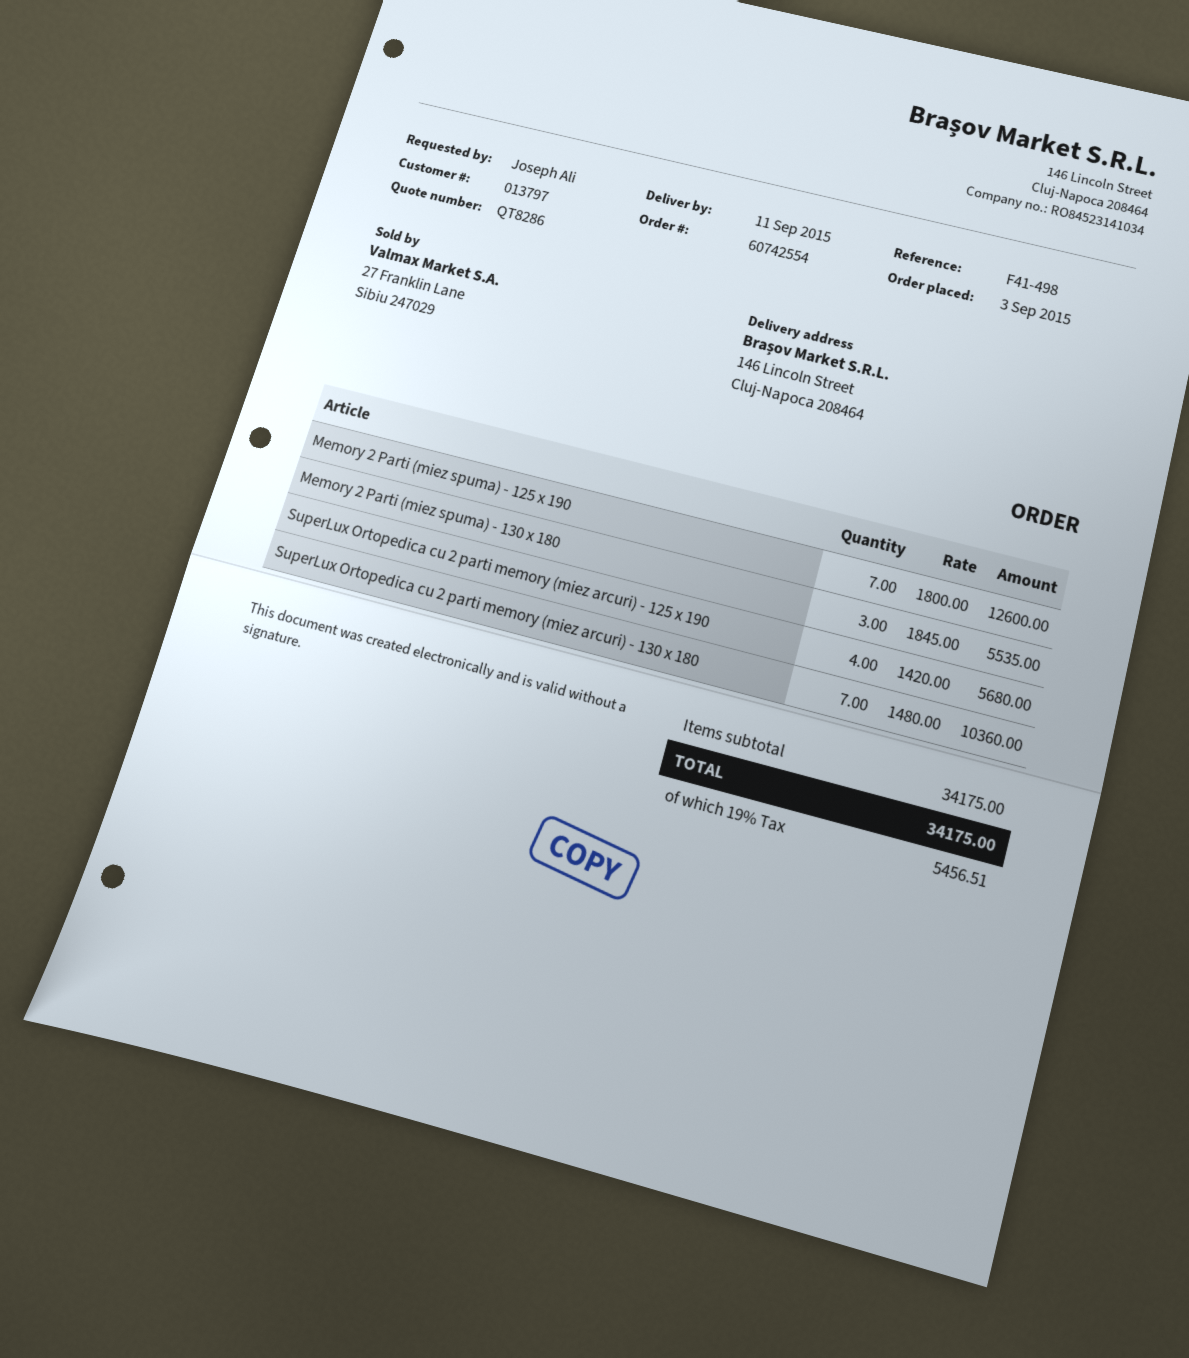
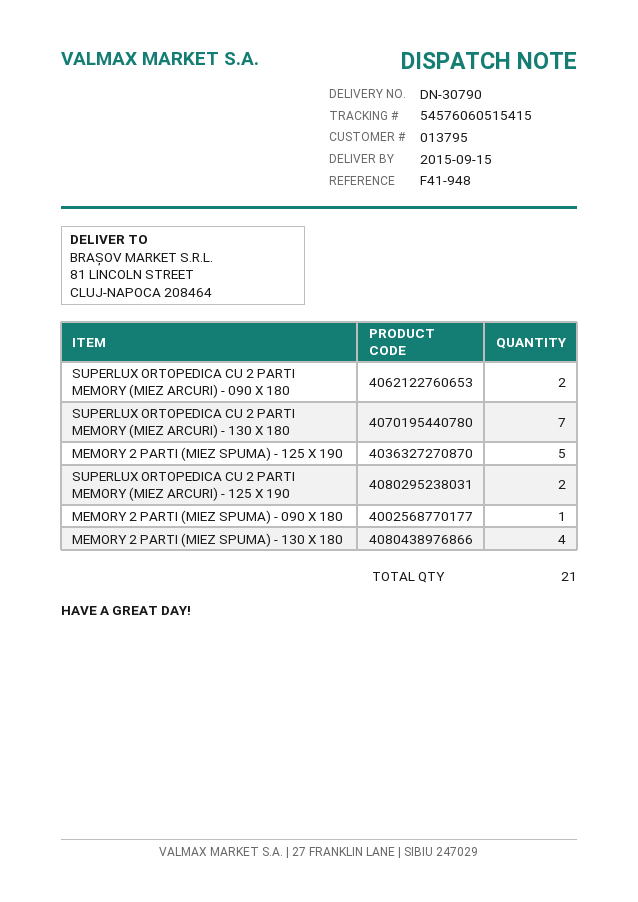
delivery date: 2015-09-11 -> 2015-09-15
customer number: 013797 -> 013795
reference: F41-498 -> F41-948
ship to: 146 Lincoln Street, Cluj-Napoca 208464 -> 81 LINCOLN STREET, CLUJ-NAPOCA 208464
Memory 2 Parti (miez spuma) - 125 x 190: 7 -> 5
Memory 2 Parti (miez spuma) - 130 x 180: 3 -> 4
SuperLux Ortopedica cu 2 parti memory (miez arcuri) - 125 x 190: 4 -> 2
SUPERLUX ORTOPEDICA CU 2 PARTI MEMORY (MIEZ ARCURI) - 090 X 180: none -> 2
MEMORY 2 PARTI (MIEZ SPUMA) - 090 X 180: none -> 1

